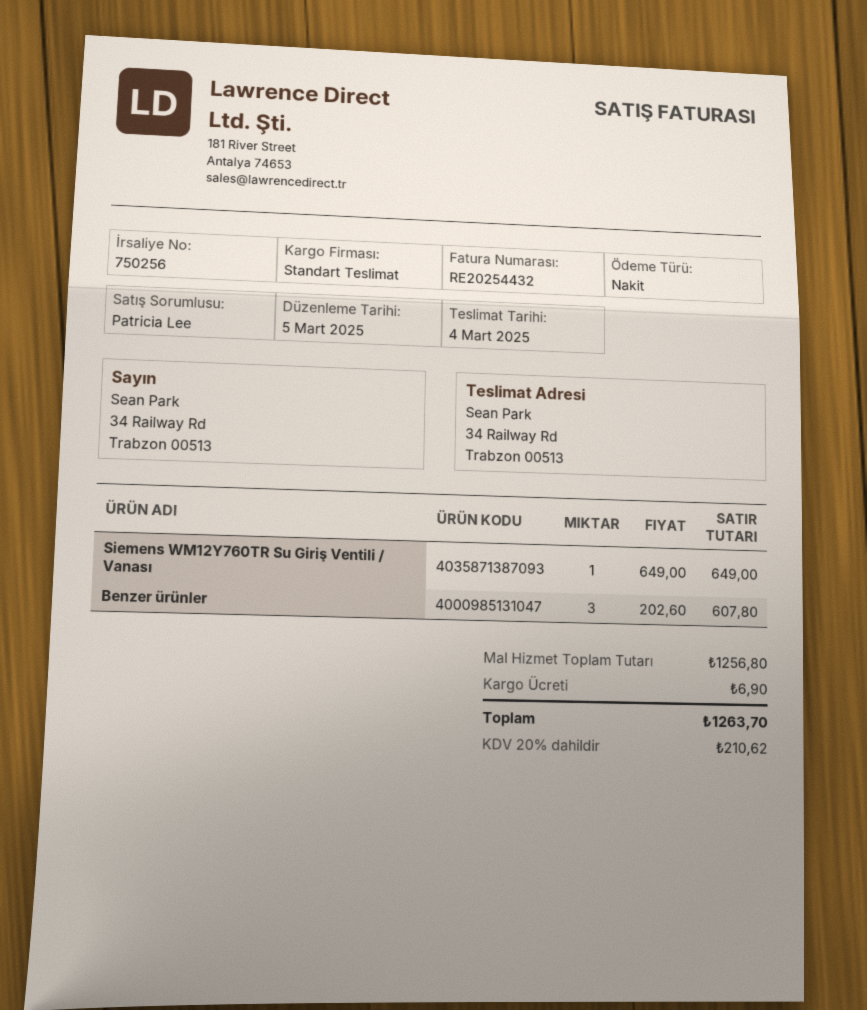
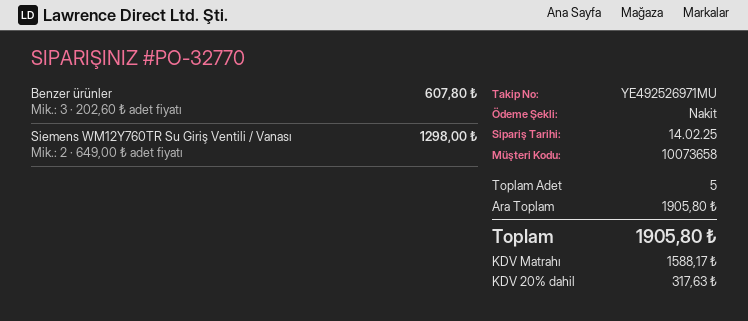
Siemens WM12Y760TR Su Giriş Ventili / Vanası: 1 x 649.00 = 649.00 -> 2 x 649.00 = 1298.00
subtotal: 1256.80 -> 1905.80
shipping: 6.90 -> none
tax: 20% = 210.62 -> 20% = 317.63
total: 1263.70 -> 1905.80

